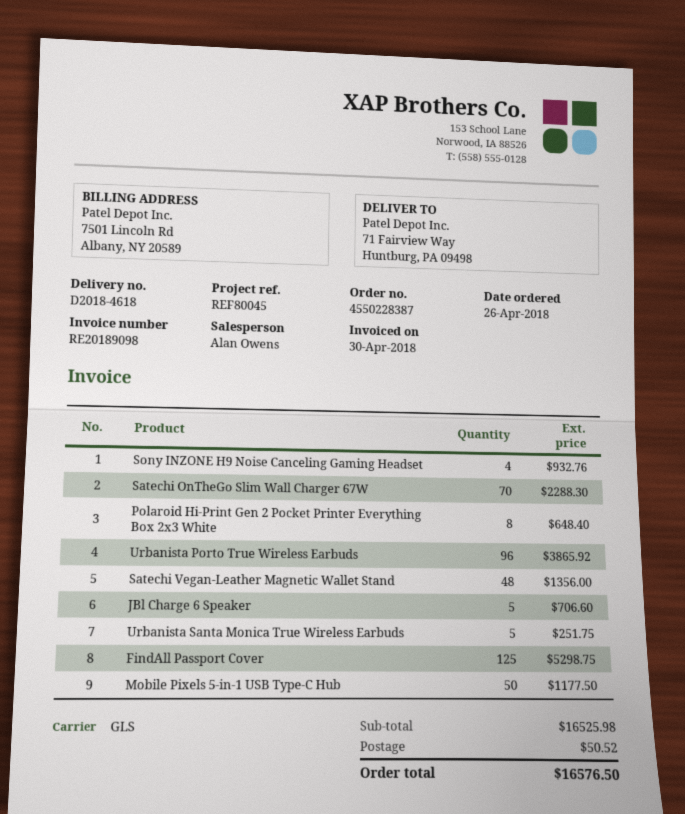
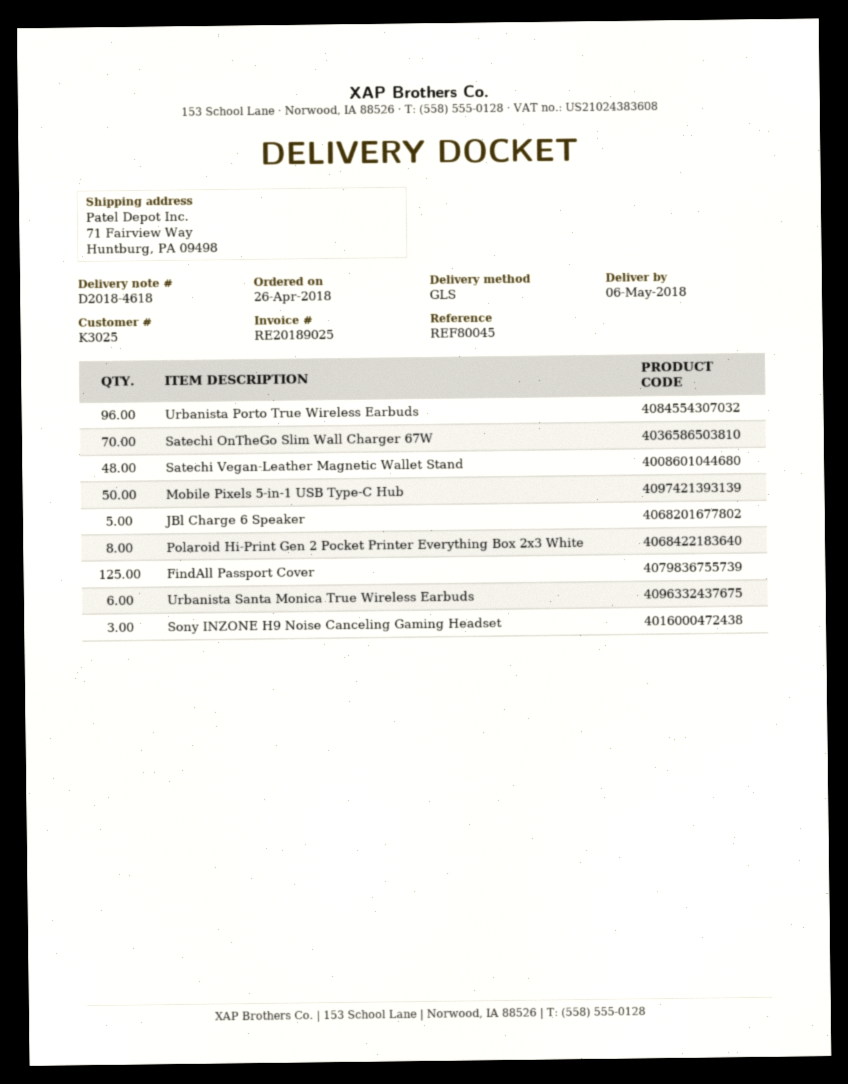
invoice number: RE20189098 -> RE20189025
Sony INZONE H9 Noise Canceling Gaming Headset: 4 -> 3
Urbanista Santa Monica True Wireless Earbuds: 5 -> 6

